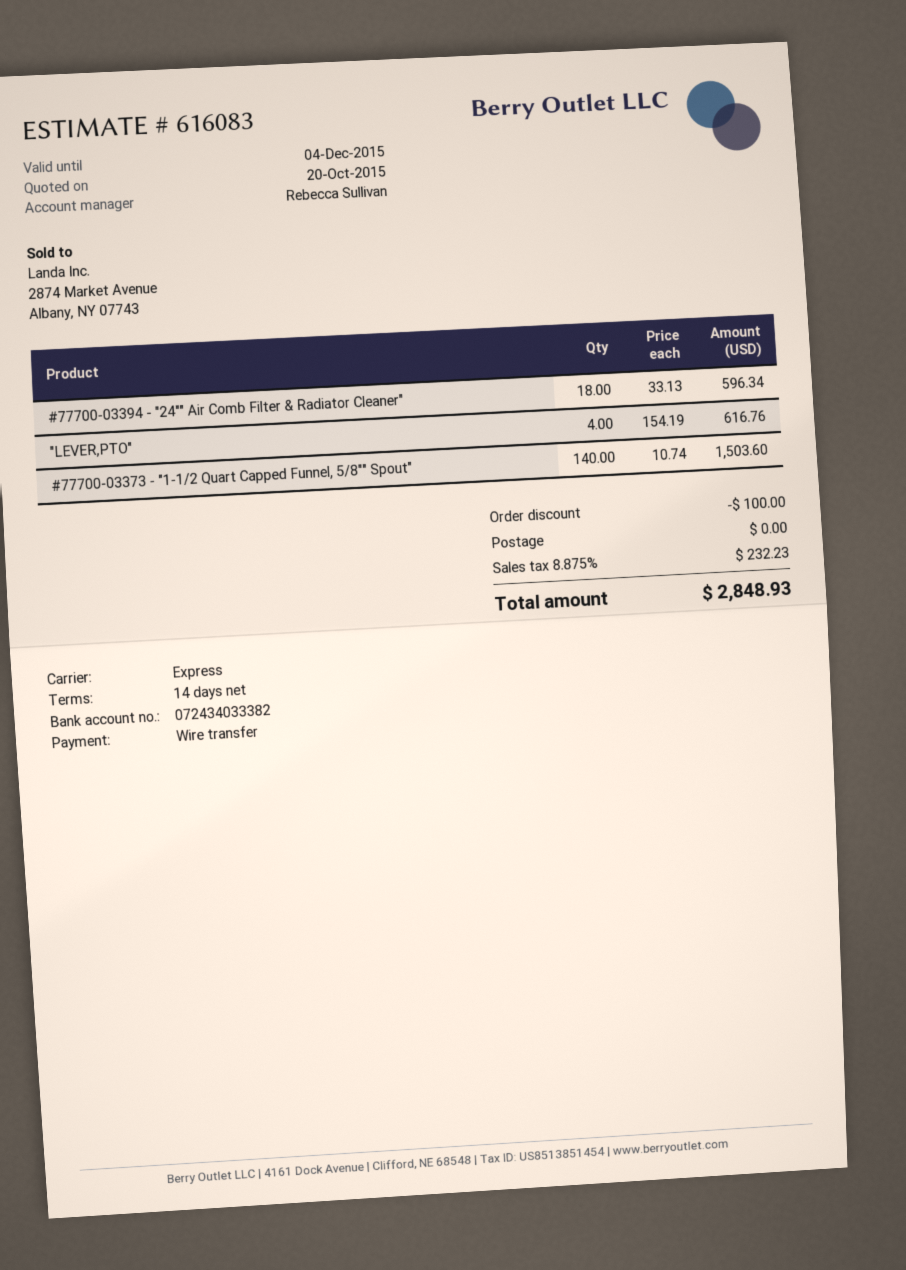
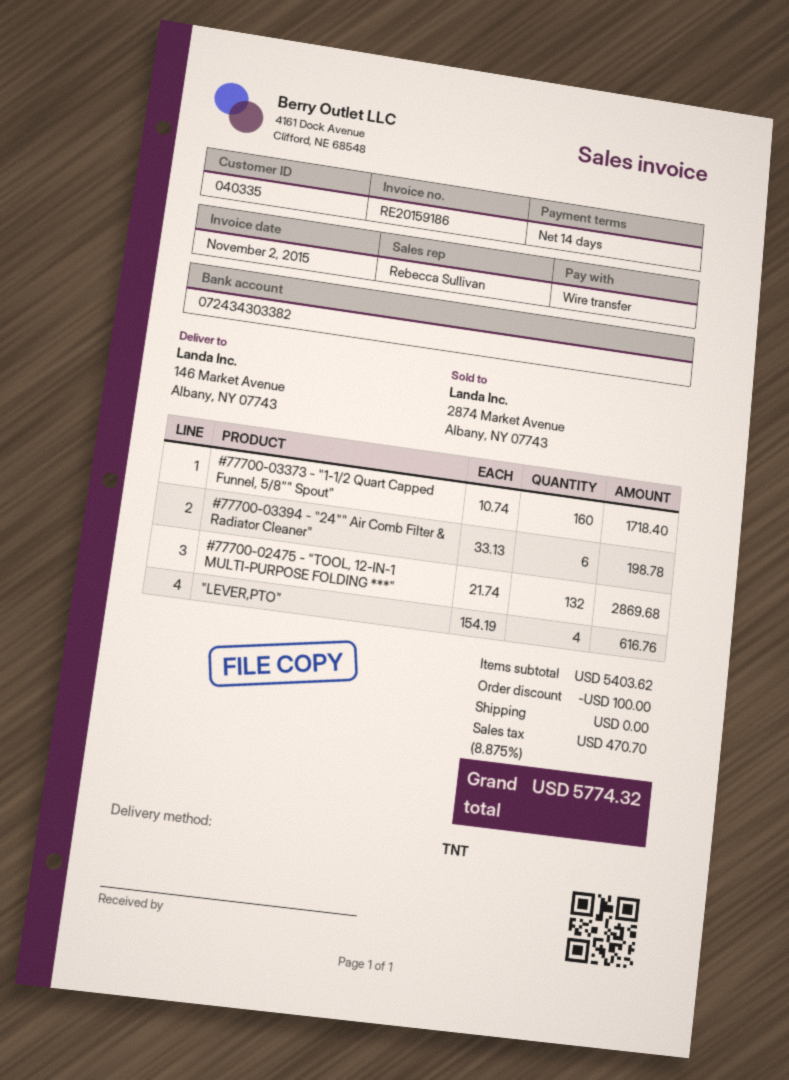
bank account: 072434033382 -> 072434303382
shipping method: express -> TNT
#77700-03394 - "24"" Air Comb Filter & Radiator Cleaner": 18 x 33.13 = 596.34 -> 6 x 33.13 = 198.78
#77700-03373 - "1-1/2 Quart Capped Funnel, 5/8"" Spout": 140 x 10.74 = 1503.60 -> 160 x 10.74 = 1718.40
#77700-02475 - "TOOL, 12-IN-1 MULTI-PURPOSE FOLDING ***": none -> 132 x 21.74 = 2869.68
tax: 8.875% = 232.23 -> 8.875% = 470.70
total: 2848.93 -> 5774.32

